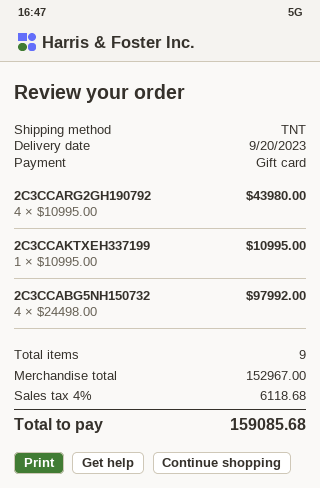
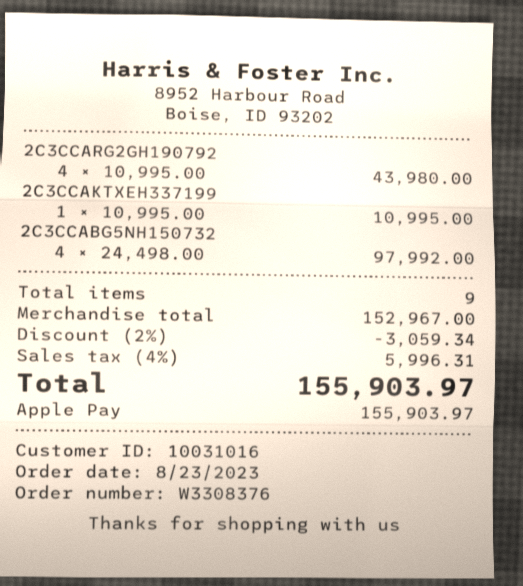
payment method: gift card -> Apple Pay
discount: none -> 2% = 3059.34
tax: 4% = 6118.68 -> 4% = 5996.31
total: 159085.68 -> 155903.97

